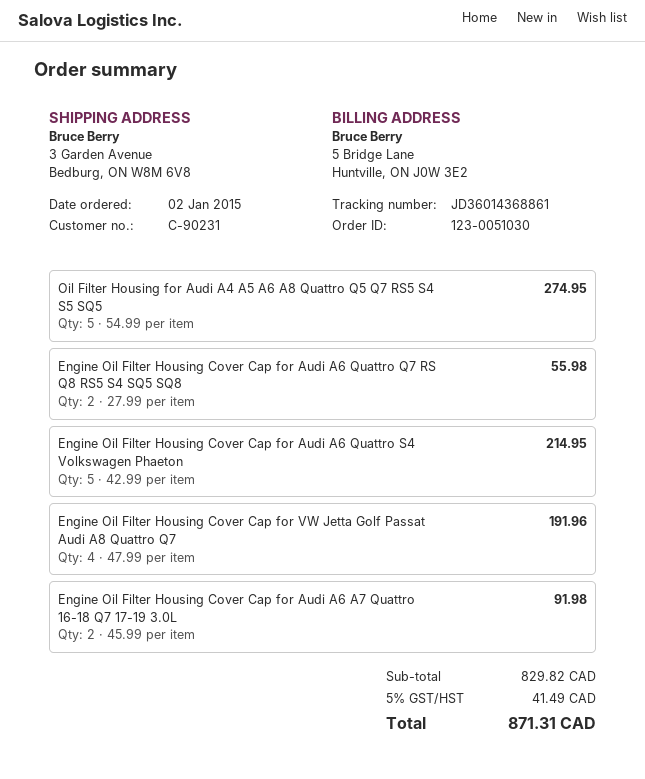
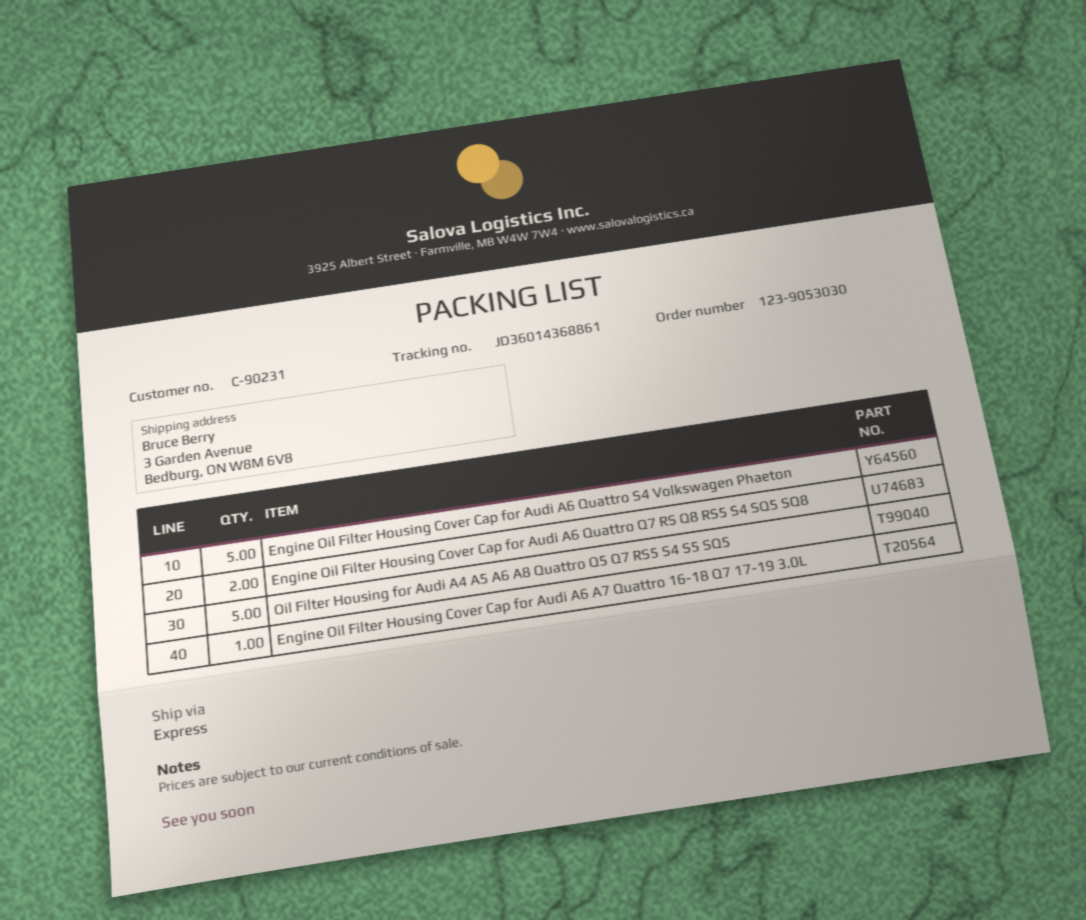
order number: 123-0051030 -> 123-9053030
Engine Oil Filter Housing Cover Cap for VW Jetta Golf Passat Audi A8 Quattro Q7: 4 -> none
Engine Oil Filter Housing Cover Cap for Audi A6 A7 Quattro 16-18 Q7 17-19 3.0L: 2 -> 1

